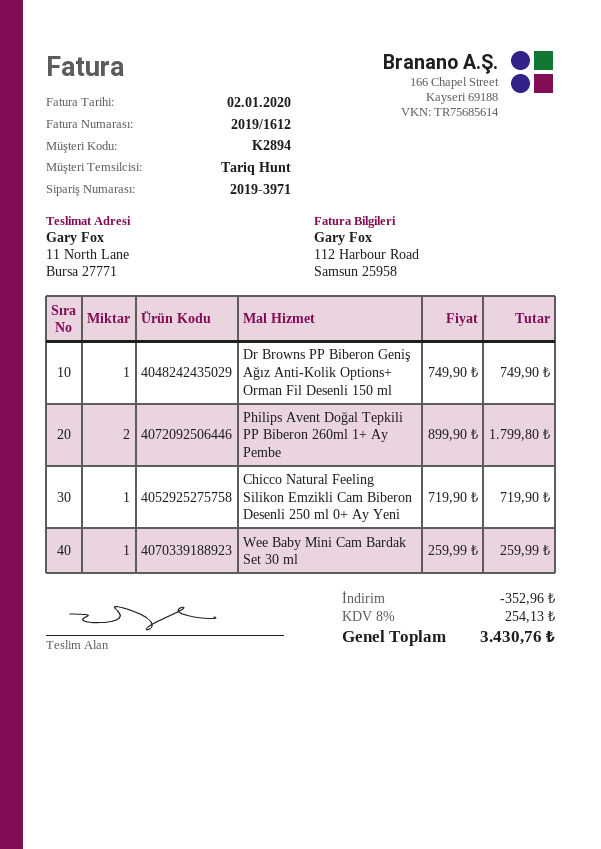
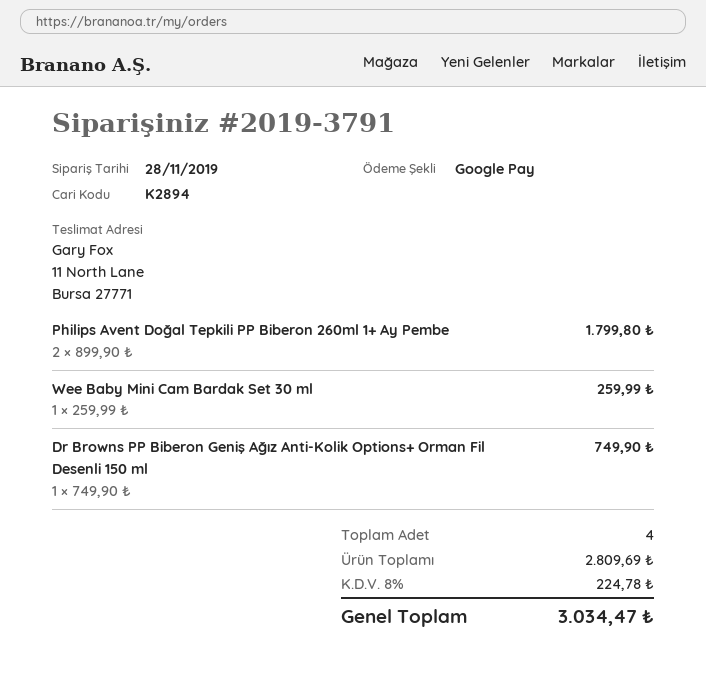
order number: 2019-3971 -> 2019-3791
Chicco Natural Feeling Silikon Emzikli Cam Biberon Desenli 250 ml 0+ Ay Yeni: 1 x 719.90 = 719.90 -> none
discount: 352.96 -> none
tax: 8% = 254.13 -> 8% = 224.78
total: 3430.76 -> 3034.47

